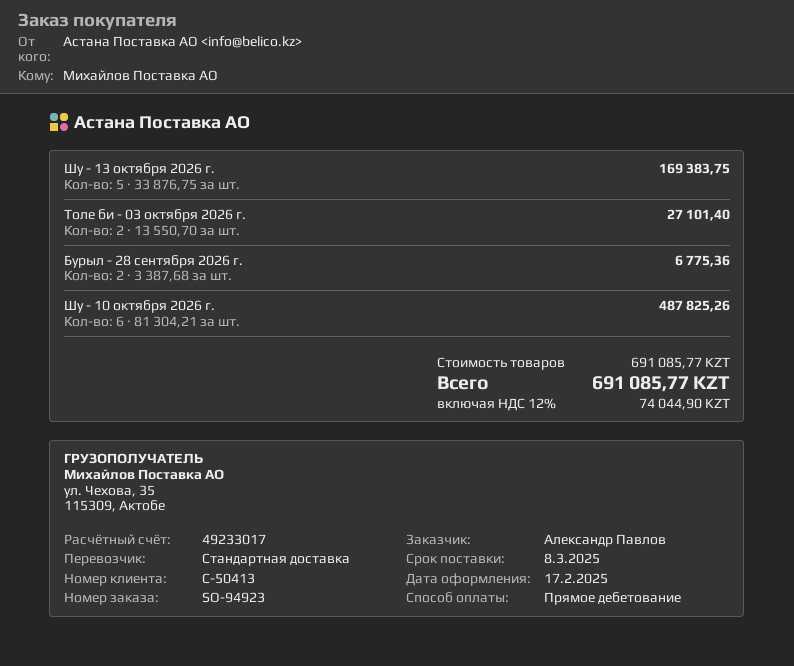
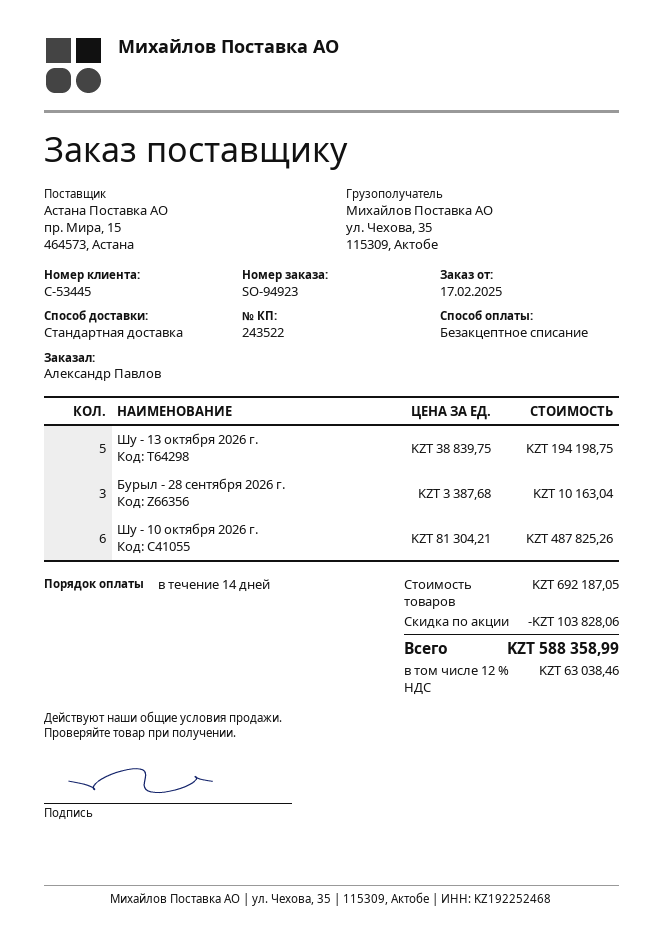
customer number: C-50413 -> C-53445
Шу - 13 октября 2026 г.: 5 x 33876.75 = 169383.75 -> 5 x 38839.75 = 194198.75
Толе би - 03 октября 2026 г.: 2 x 13550.70 = 27101.40 -> none
Бурыл - 28 сентября 2026 г.: 2 x 3387.68 = 6775.36 -> 3 x 3387.68 = 10163.04
subtotal: 691085.77 -> 692187.05
discount: none -> 103828.06
tax: 12% = 74044.90 -> 12% = 63038.46
total: 691085.77 -> 588358.99

